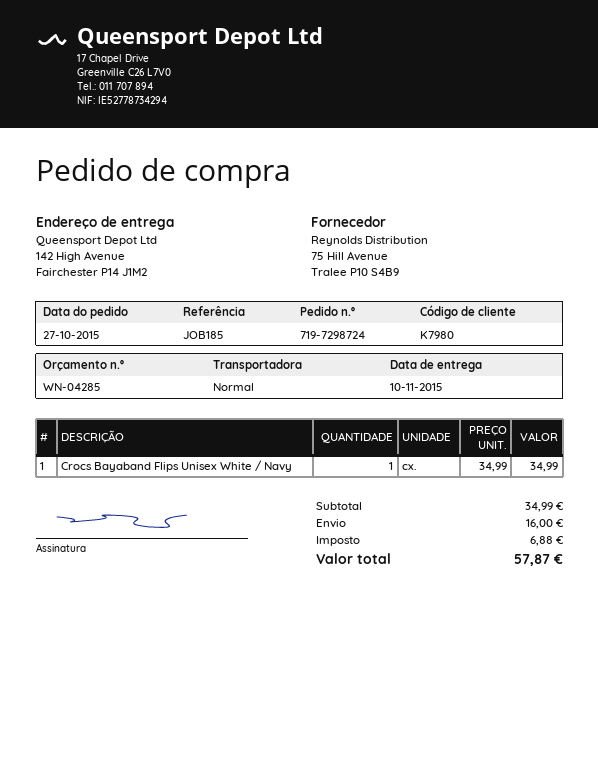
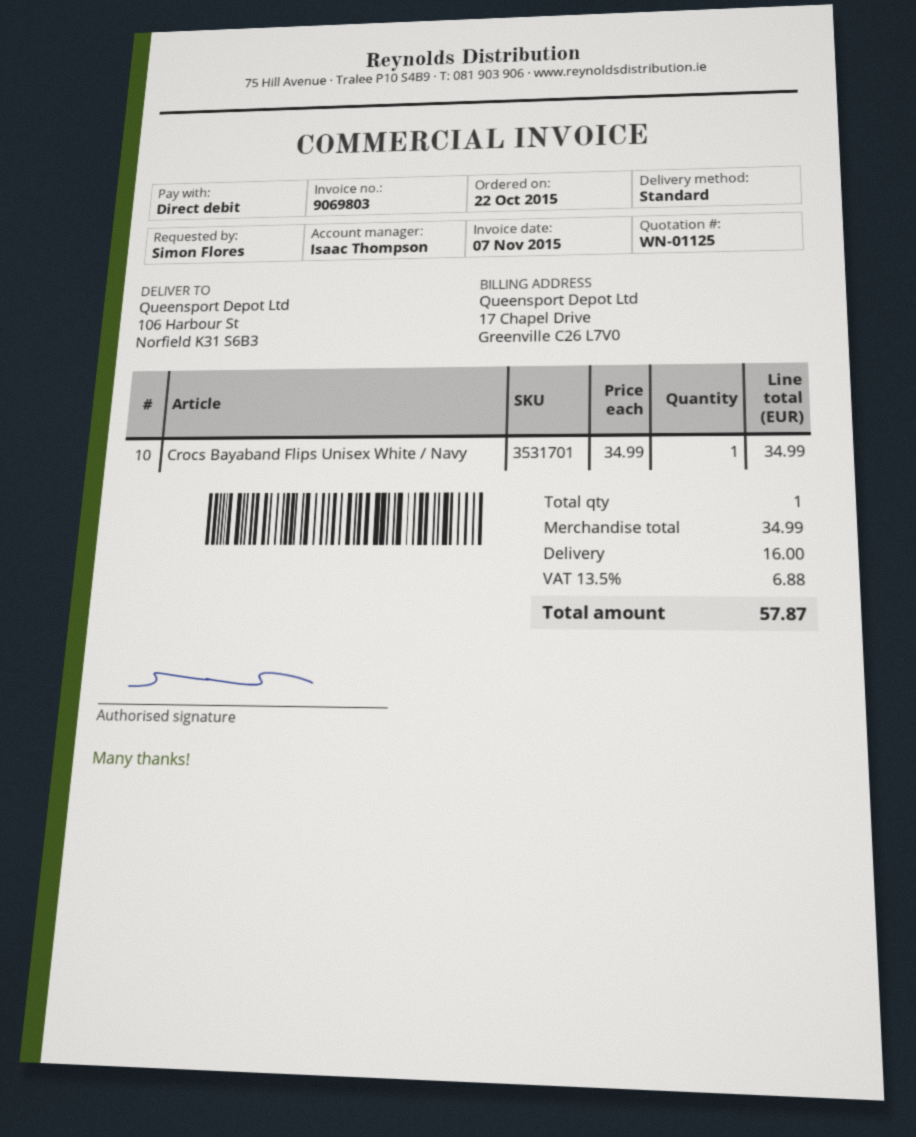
quote number: WN-04285 -> WN-01125
order date: 2015-10-27 -> 2015-10-22
ship to: 142 High Avenue, Fairchester P14 J1M2 -> 106 Harbour St, Norfield K31 S6B3

